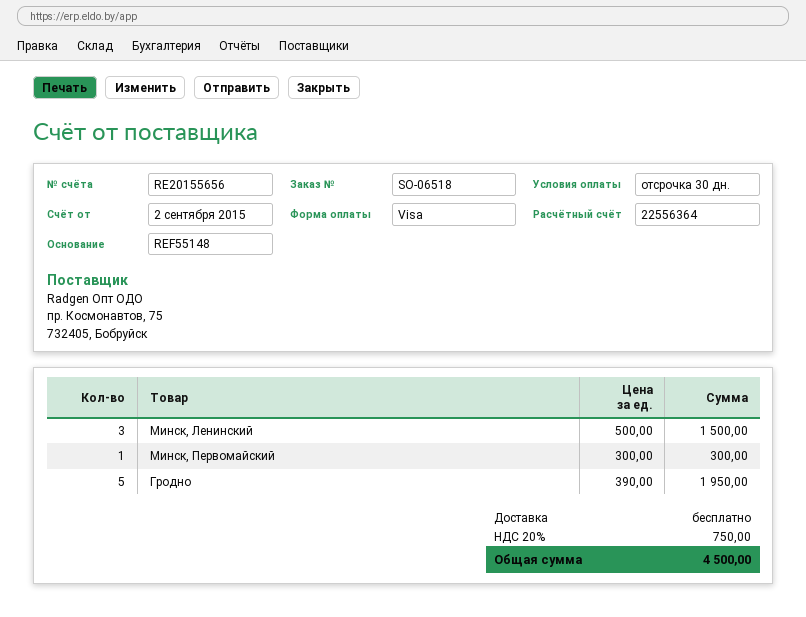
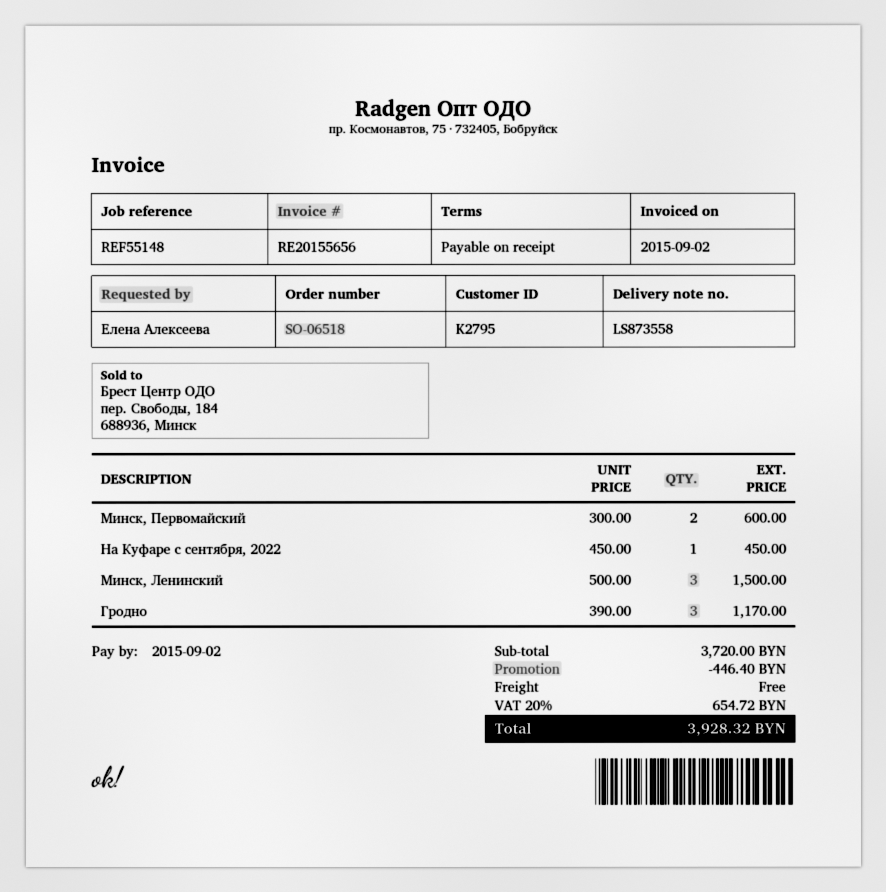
payment terms: 30 days -> on receipt
Минск, Первомайский: 1 x 300.00 = 300.00 -> 2 x 300.00 = 600.00
Гродно: 5 x 390.00 = 1950.00 -> 3 x 390.00 = 1170.00
На Куфаре с сентября, 2022: none -> 1 x 450.00 = 450.00
discount: none -> 446.40
tax: 20% = 750.00 -> 20% = 654.72
total: 4500.00 -> 3928.32

